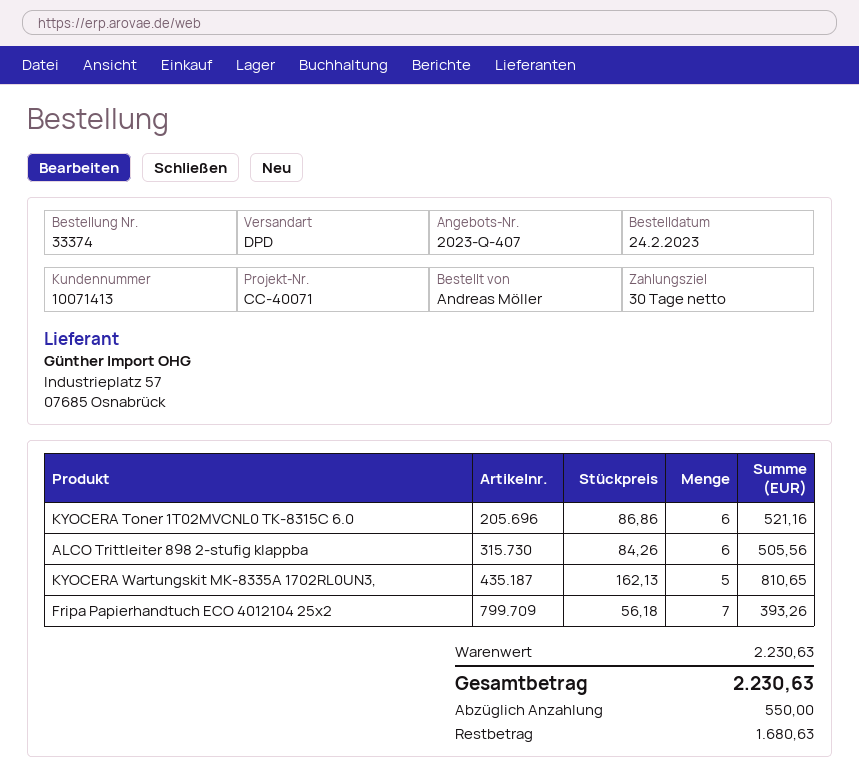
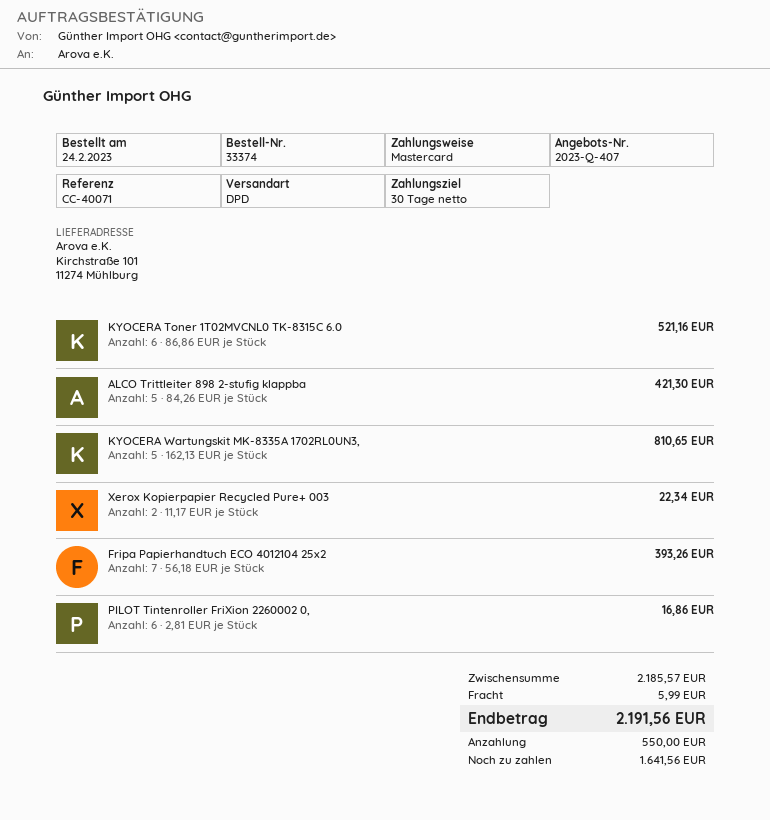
ALCO Trittleiter 898 2-stufig klappba: 6 x 84.26 = 505.56 -> 5 x 84.26 = 421.30
Xerox Kopierpapier Recycled Pure+ 003: none -> 2 x 11.17 = 22.34
PILOT Tintenroller FriXion 2260002 0,: none -> 6 x 2.81 = 16.86
subtotal: 2230.63 -> 2185.57
shipping: none -> 5.99
total: 2230.63 -> 2191.56
balance: 1680.63 -> 1641.56

